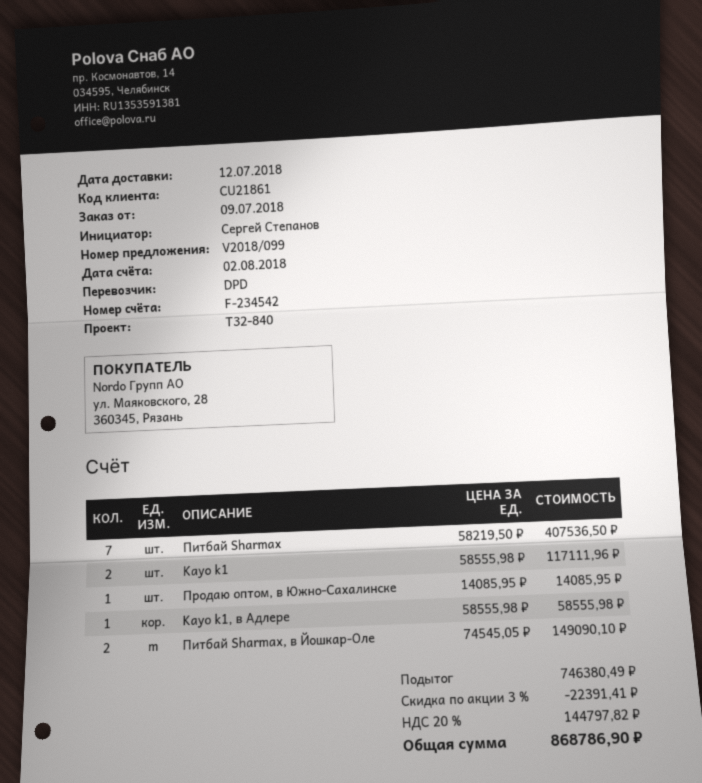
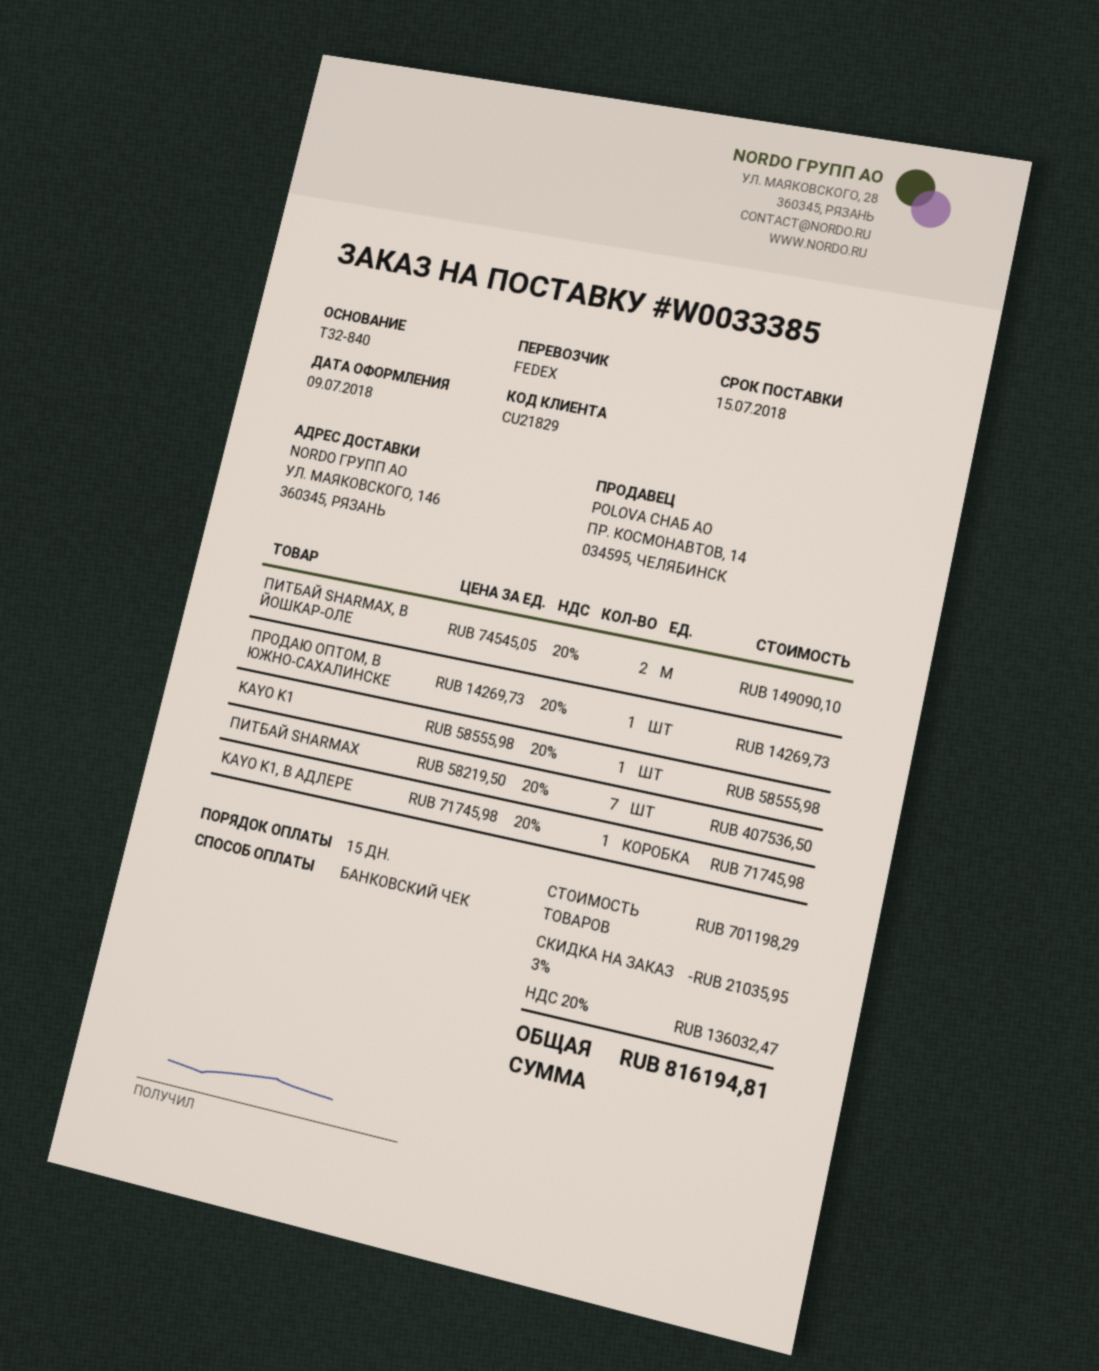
delivery date: 2018-07-12 -> 2018-07-15
customer number: CU21861 -> CU21829
shipping method: DPD -> FedEx
Kayo k1: 2 x 58555.98 = 117111.96 -> 1 x 58555.98 = 58555.98
Продаю оптом, в Южно-Сахалинске: 1 x 14085.95 = 14085.95 -> 1 x 14269.73 = 14269.73
Kayo k1, в Адлере: 1 x 58555.98 = 58555.98 -> 1 x 71745.98 = 71745.98
subtotal: 746380.49 -> 701198.29
discount: 3% = 22391.41 -> 3% = 21035.95
tax: 20% = 144797.82 -> 20% = 136032.47
total: 868786.90 -> 816194.81

